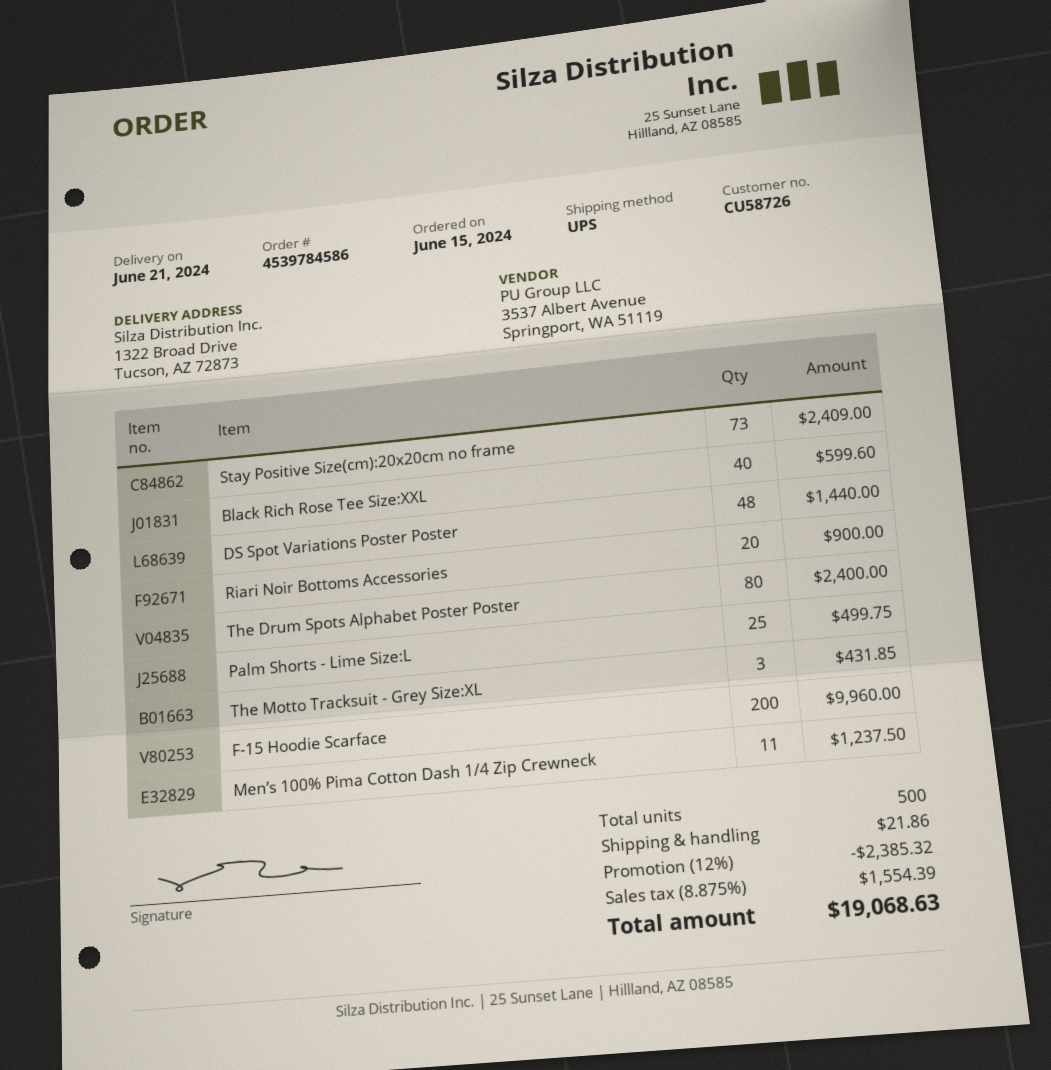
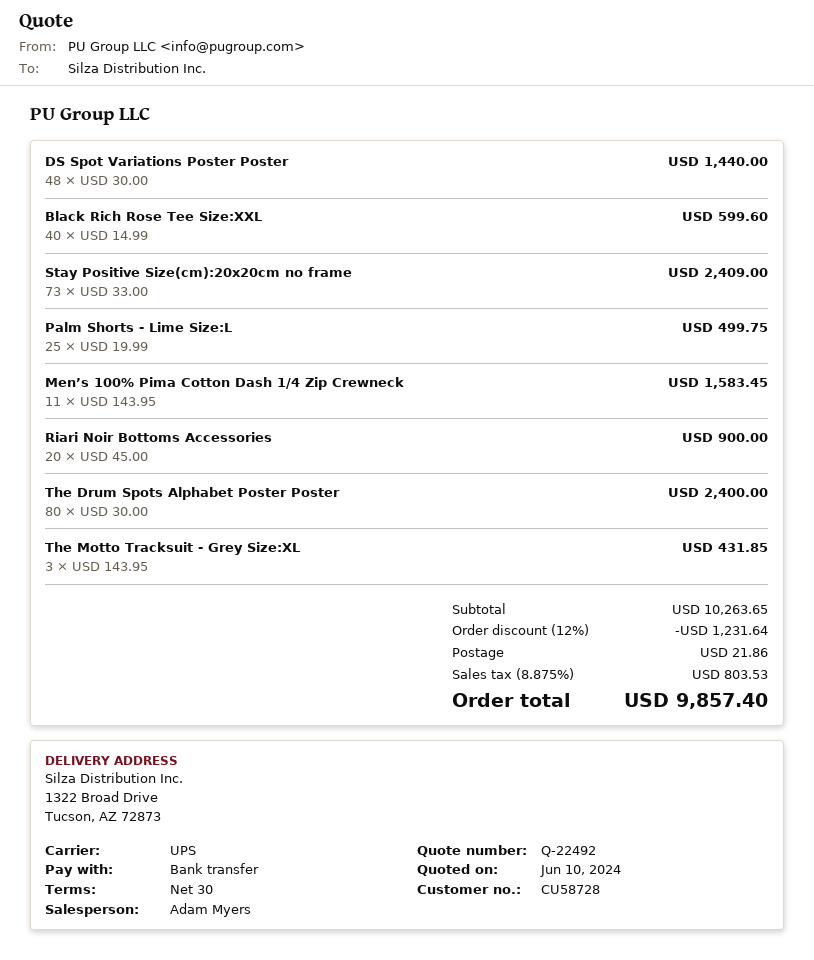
customer number: CU58726 -> CU58728
F-15 Hoodie Scarface: 200 for 9960.00 -> none
Men’s 100% Pima Cotton Dash 1/4 Zip Crewneck: 11 for 1237.50 -> 11 for 1583.45
discount: 12% = 2385.32 -> 12% = 1231.64
tax: 8.875% = 1554.39 -> 8.875% = 803.53
total: 19068.63 -> 9857.40

